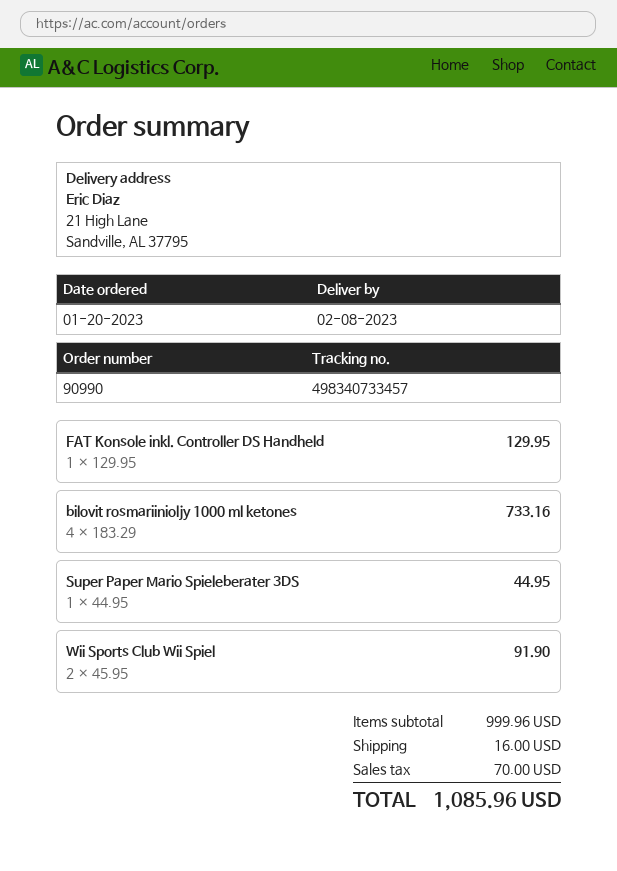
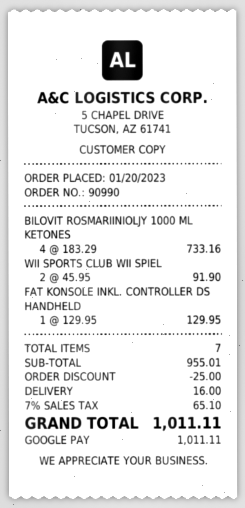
Super Paper Mario Spieleberater 3DS: 1 x 44.95 = 44.95 -> none
subtotal: 999.96 -> 955.01
discount: none -> 25.00
tax: 70.00 -> 65.10
total: 1085.96 -> 1011.11

